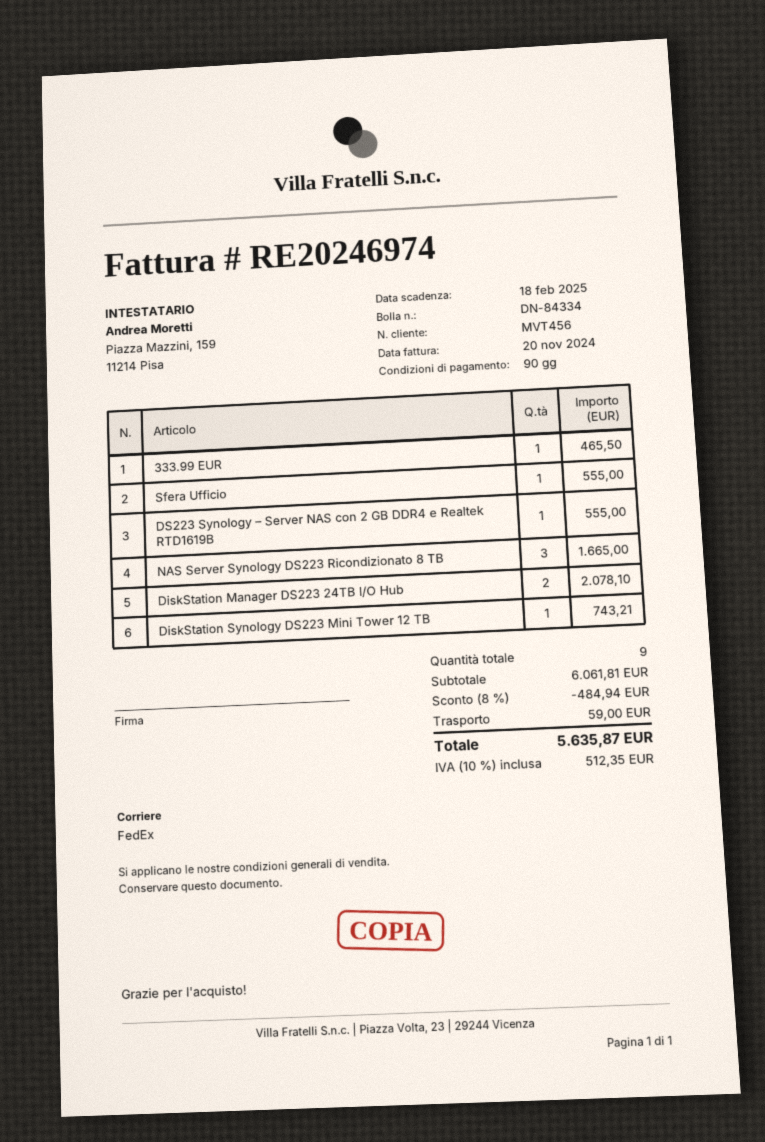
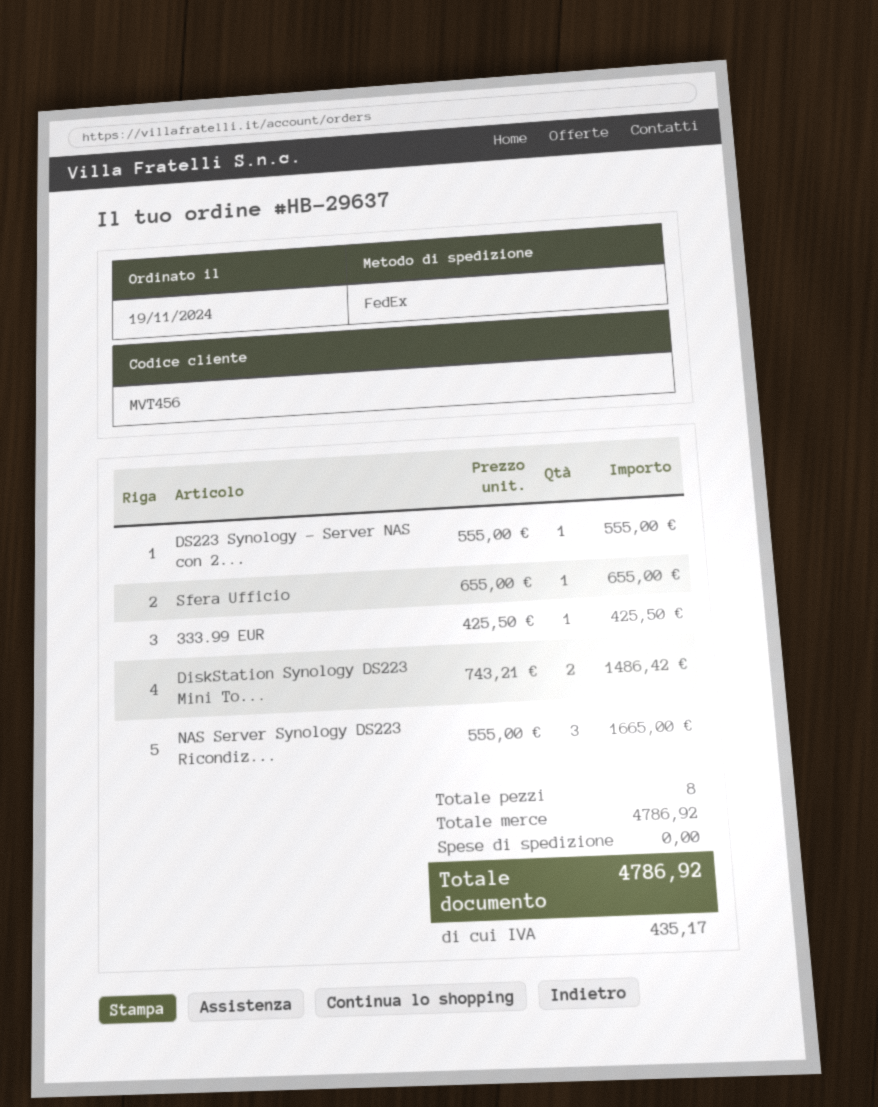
333.99 EUR: 1 for 465.50 -> 1 for 425.50
Sfera Ufficio: 1 for 555.00 -> 1 for 655.00
DiskStation Manager DS223 24TB I/O Hub: 2 for 2078.10 -> none
DiskStation Synology DS223 Mini Tower 12 TB: 1 for 743.21 -> 2 for 1486.42
total quantity: 9 -> 8
subtotal: 6061.81 -> 4786.92
discount: 8% = 484.94 -> none
shipping: 59.00 -> 0.00
tax: 512.35 -> 435.17
total: 5635.87 -> 4786.92

